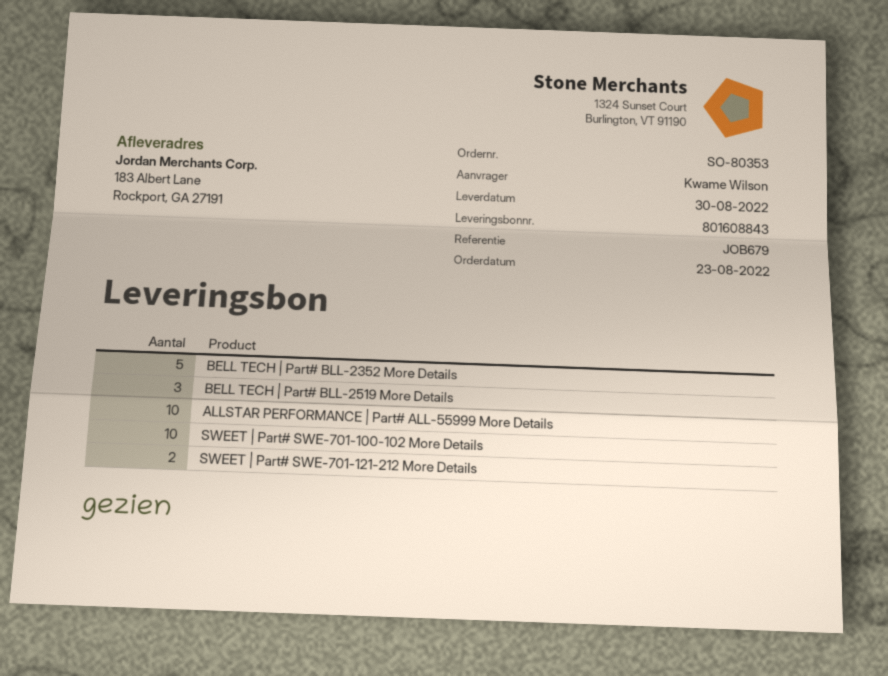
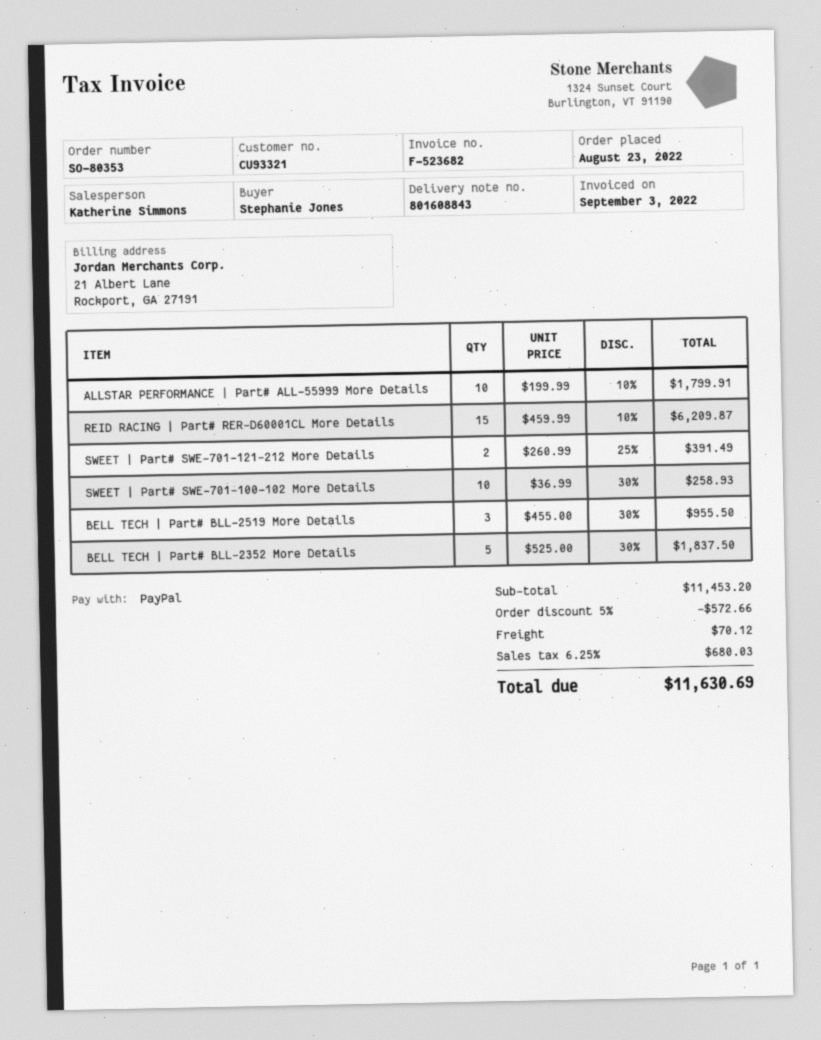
ordered by: Kwame Wilson -> Stephanie Jones
REID RACING | Part# RER-D60001CL More Details: none -> 15

